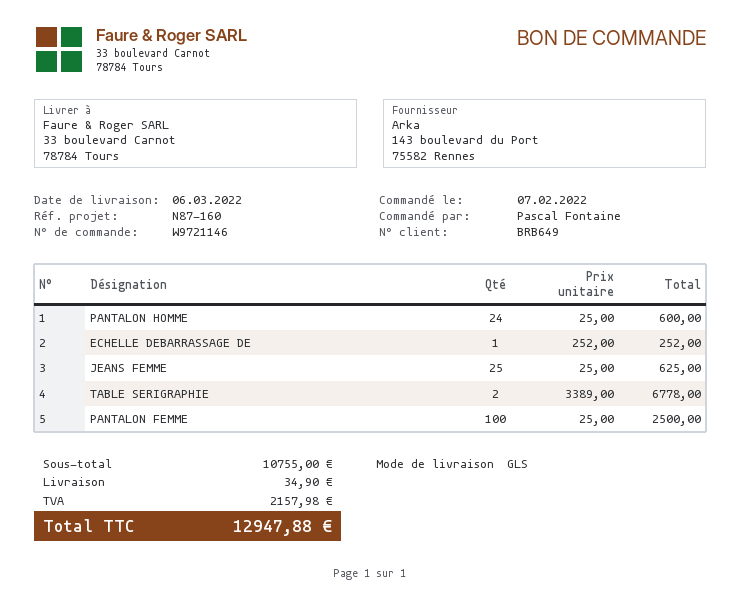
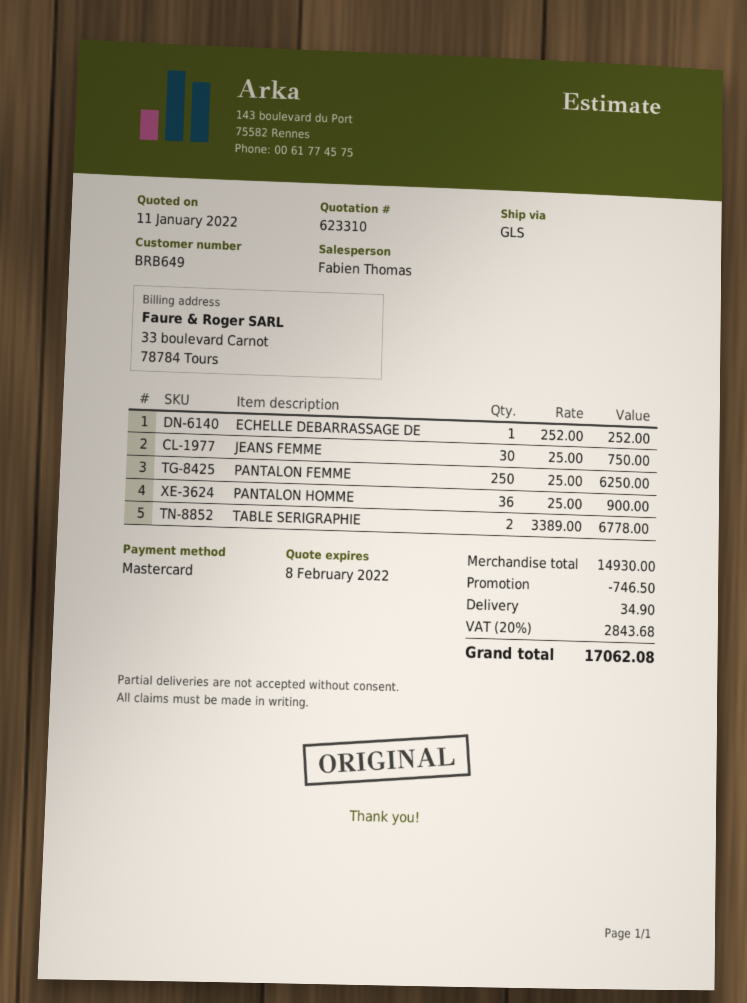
PANTALON HOMME: 24 x 25.00 = 600.00 -> 36 x 25.00 = 900.00
JEANS FEMME: 25 x 25.00 = 625.00 -> 30 x 25.00 = 750.00
PANTALON FEMME: 100 x 25.00 = 2500.00 -> 250 x 25.00 = 6250.00
subtotal: 10755.00 -> 14930.00
discount: none -> 746.50
tax: 2157.98 -> 2843.68
total: 12947.88 -> 17062.08

